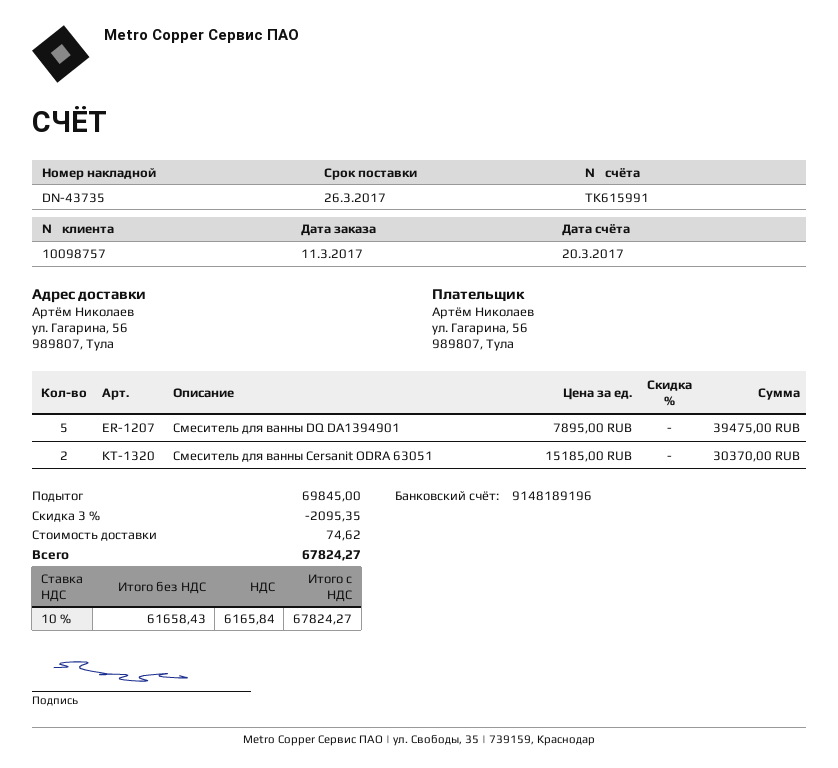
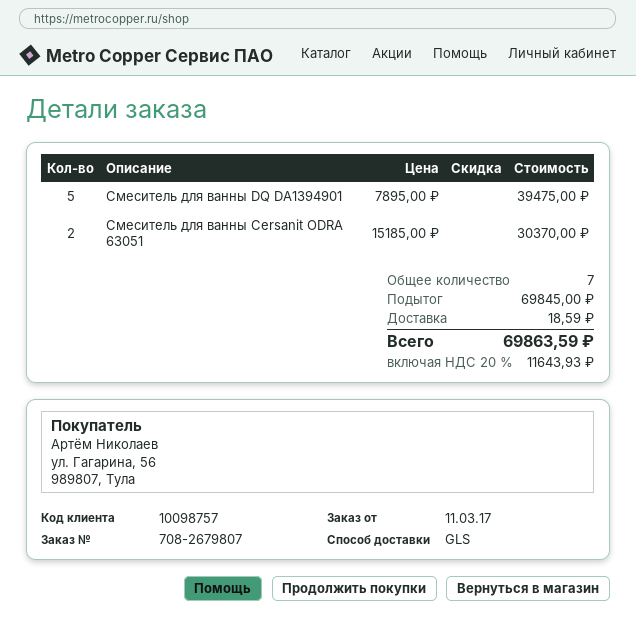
discount: 3% = 2095.35 -> none
shipping: 74.62 -> 18.59
tax: 10% = 6165.84 -> 20% = 11643.93
total: 67824.27 -> 69863.59

